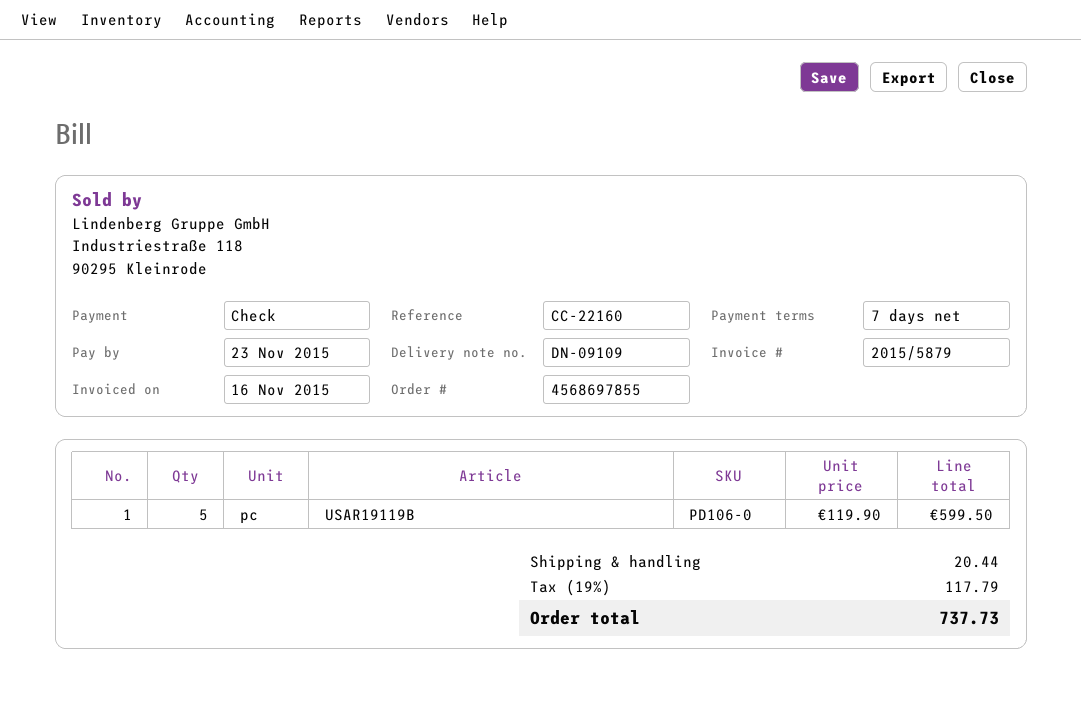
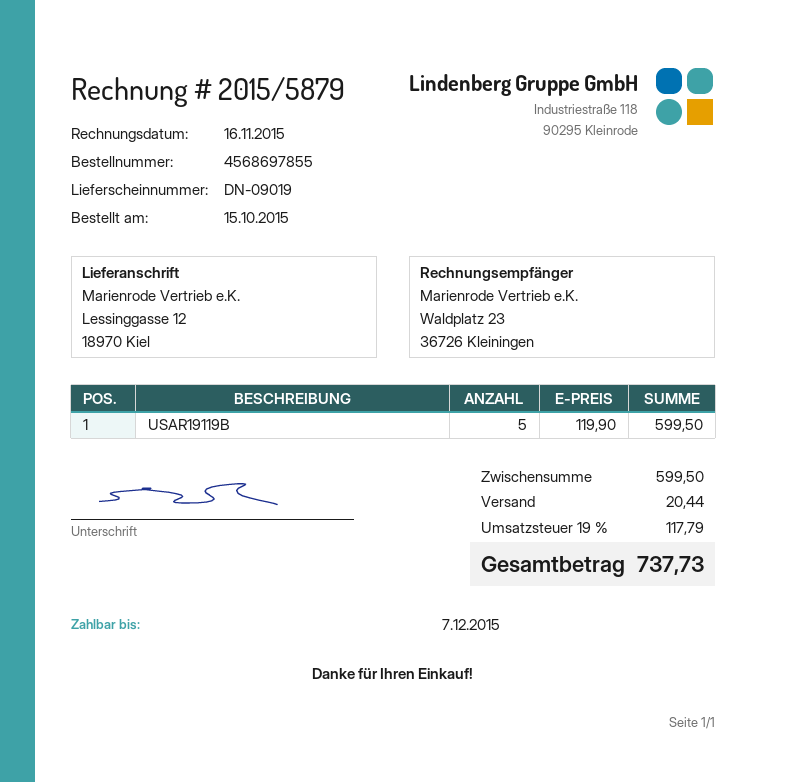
delivery note number: DN-09109 -> DN-09019
due date: 2015-11-23 -> 2015-12-07

